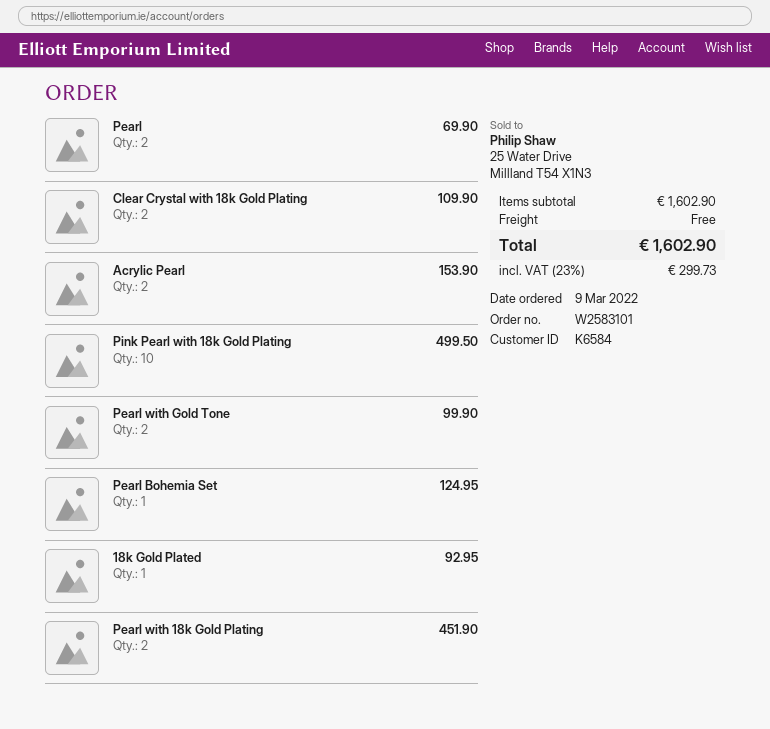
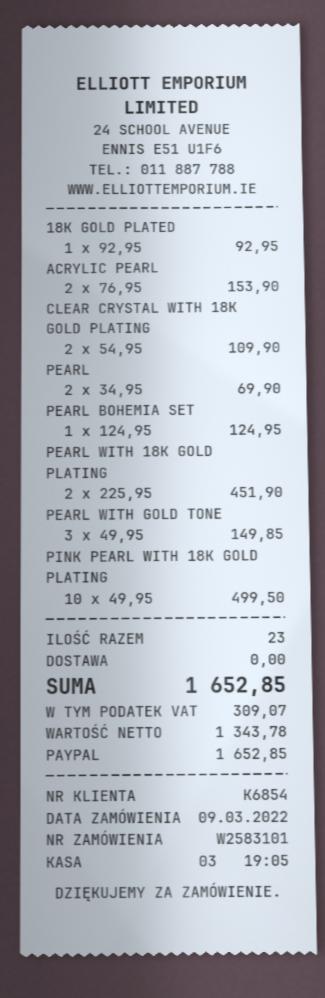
customer number: K6584 -> K6854
Pearl with Gold Tone: 2 for 99.90 -> 3 for 149.85
tax: 299.73 -> 309.07
total: 1602.90 -> 1652.85

